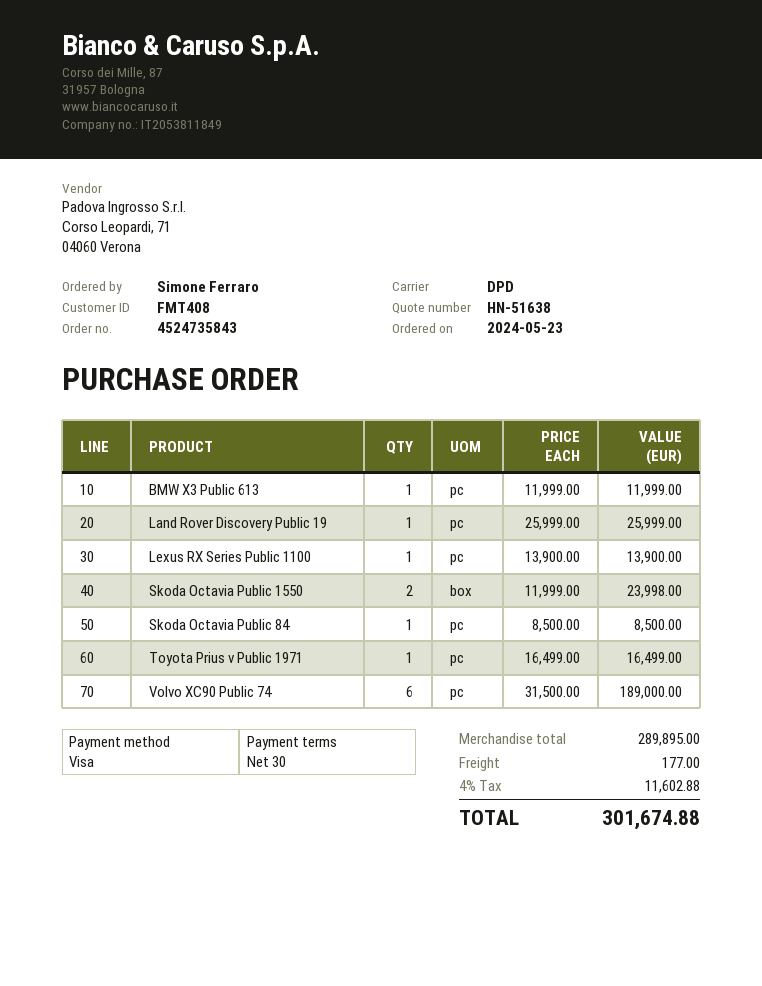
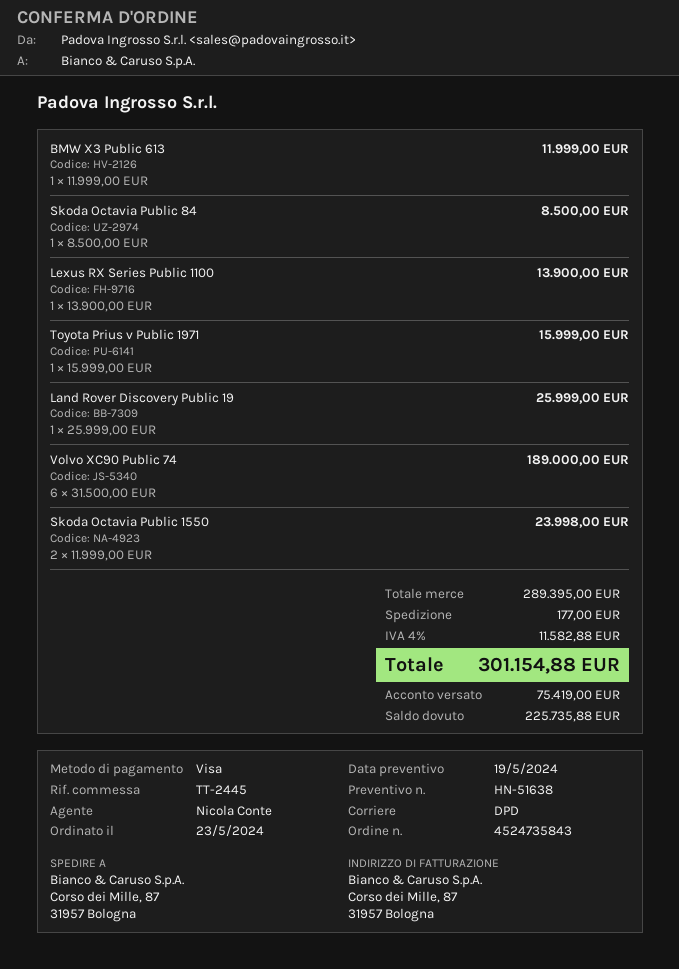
Toyota Prius v Public 1971: 1 x 16499.00 = 16499.00 -> 1 x 15999.00 = 15999.00
subtotal: 289895.00 -> 289395.00
tax: 4% = 11602.88 -> 4% = 11582.88
total: 301674.88 -> 301154.88

